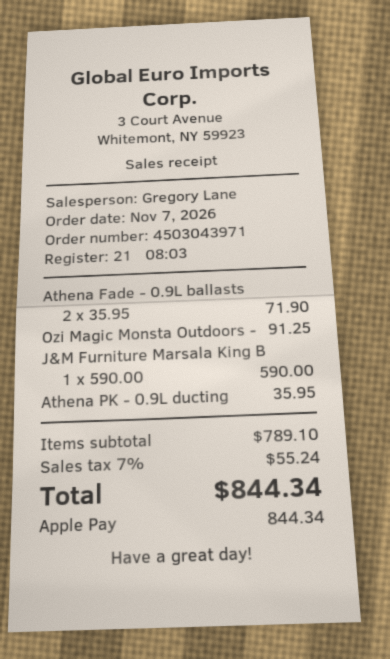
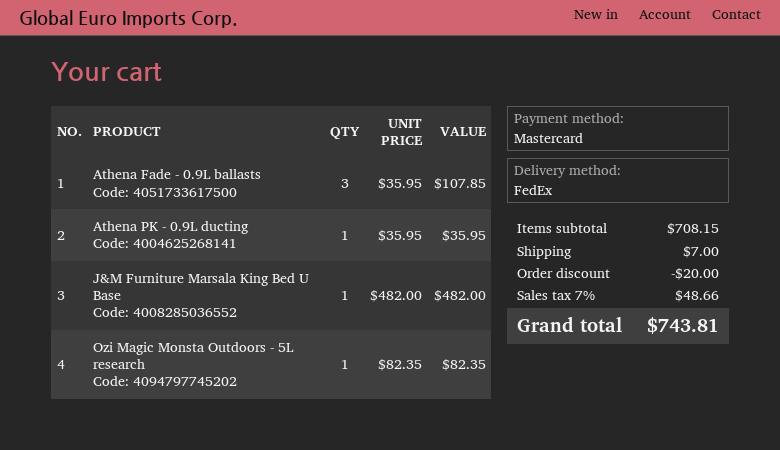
payment method: Apple Pay -> Mastercard
Athena Fade - 0.9L ballasts: 2 x 35.95 = 71.90 -> 3 x 35.95 = 107.85
Ozi Magic Monsta Outdoors -: 1 x 91.25 = 91.25 -> 1 x 82.35 = 82.35
J&M Furniture Marsala King B: 1 x 590.00 = 590.00 -> 1 x 482.00 = 482.00
subtotal: 789.10 -> 708.15
discount: none -> 20.00
shipping: none -> 7.00
tax: 7% = 55.24 -> 7% = 48.66
total: 844.34 -> 743.81

